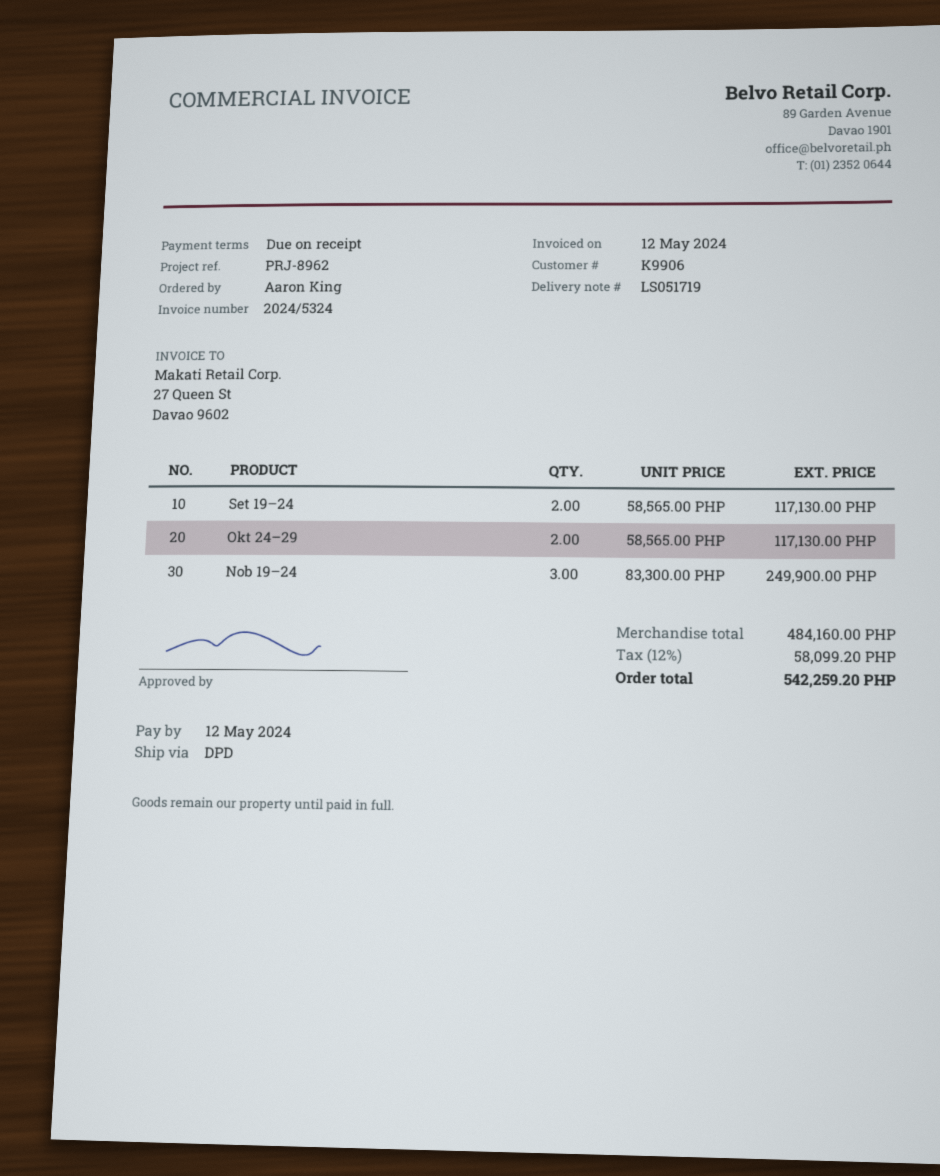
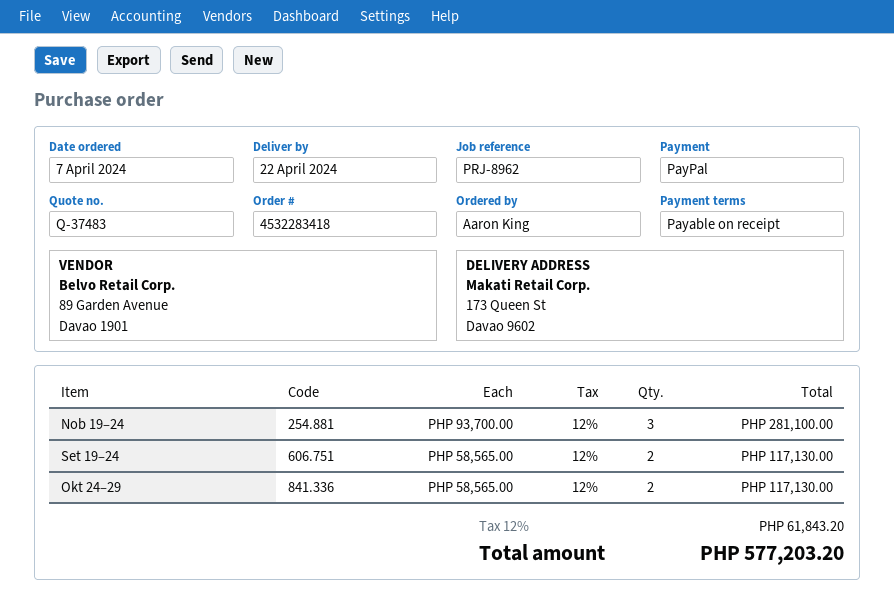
Nob 19–24: 3 x 83300.00 = 249900.00 -> 3 x 93700.00 = 281100.00
tax: 12% = 58099.20 -> 12% = 61843.20
total: 542259.20 -> 577203.20

